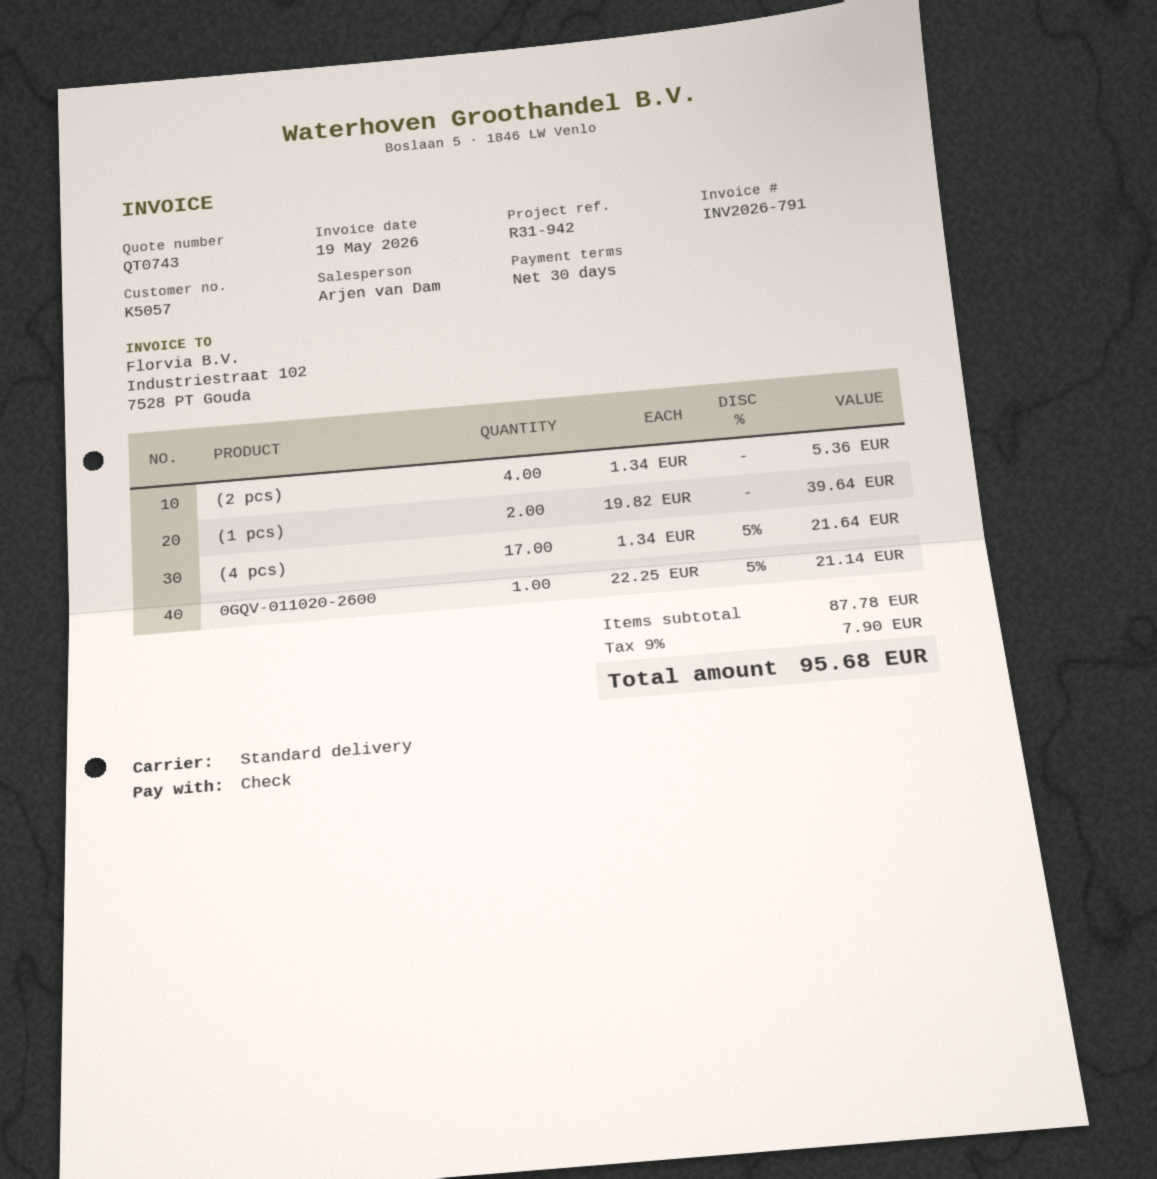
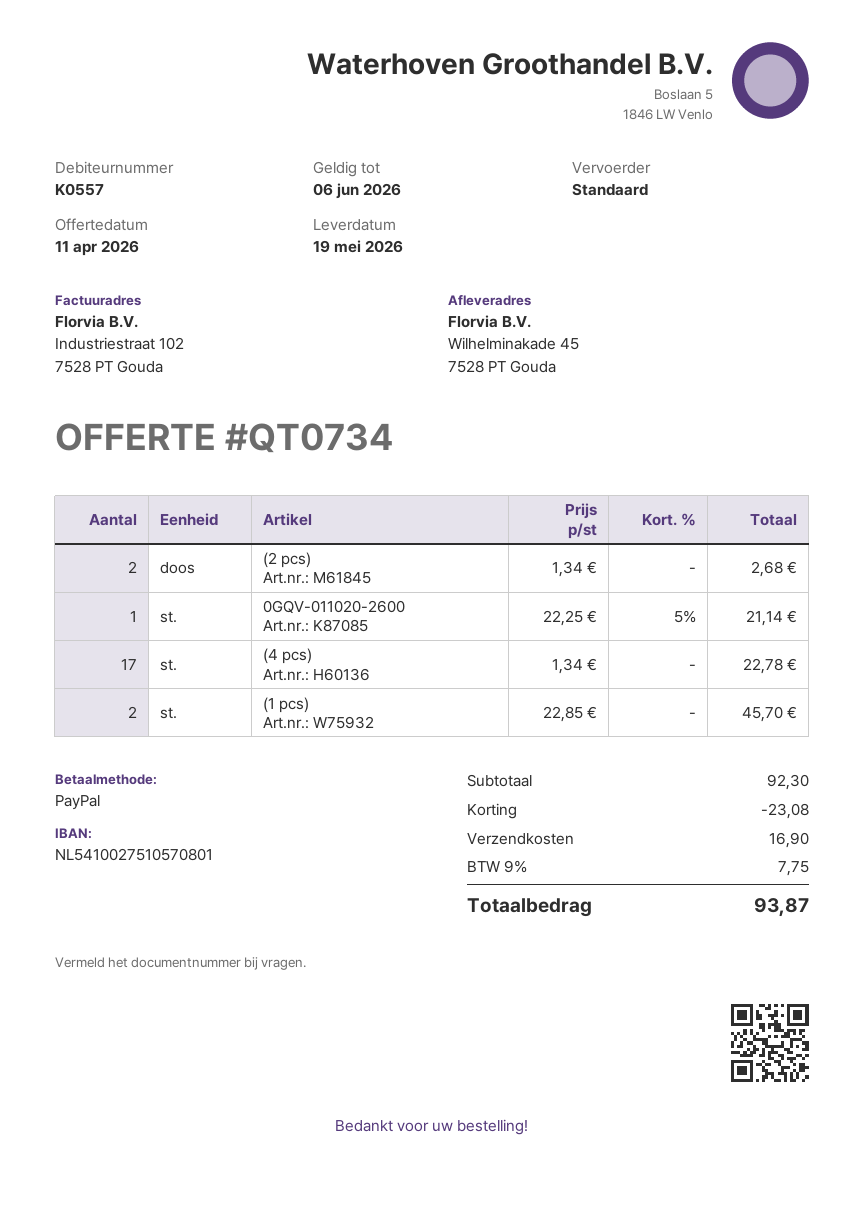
quote number: QT0743 -> QT0734
customer number: K5057 -> K0557
payment method: cheque -> PayPal
(2 pcs): 4 x 1.34 = 5.36 -> 2 x 1.34 = 2.68
(1 pcs): 2 x 19.82 = 39.64 -> 2 x 22.85 = 45.70
(4 pcs): 17 x 1.34 - 5% = 21.64 -> 17 x 1.34 = 22.78
subtotal: 87.78 -> 92.30
discount: none -> 23.08
shipping: none -> 16.90
tax: 9% = 7.90 -> 9% = 7.75
total: 95.68 -> 93.87

